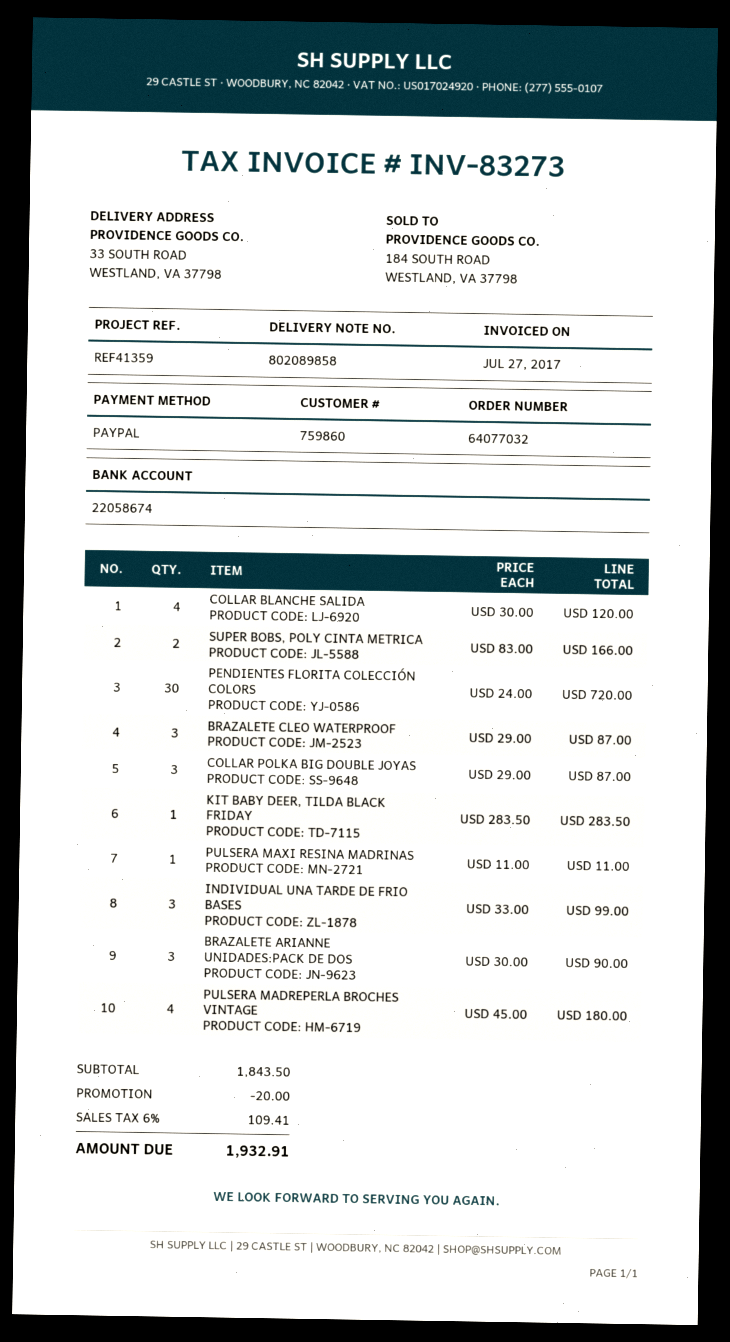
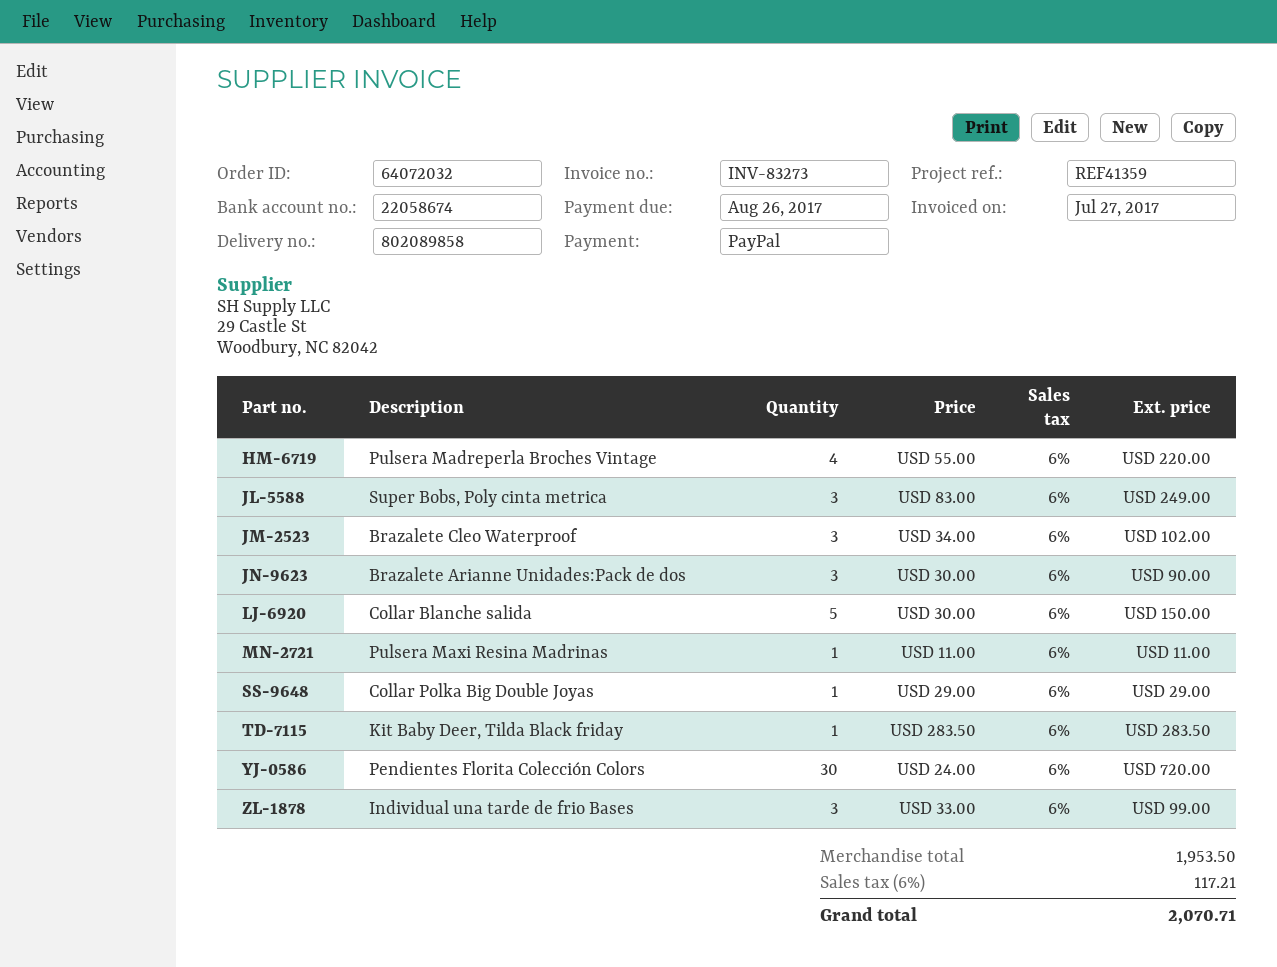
order number: 64077032 -> 64072032
COLLAR BLANCHE SALIDA: 4 x 30.00 = 120.00 -> 5 x 30.00 = 150.00
SUPER BOBS, POLY CINTA METRICA: 2 x 83.00 = 166.00 -> 3 x 83.00 = 249.00
BRAZALETE CLEO WATERPROOF: 3 x 29.00 = 87.00 -> 3 x 34.00 = 102.00
COLLAR POLKA BIG DOUBLE JOYAS: 3 x 29.00 = 87.00 -> 1 x 29.00 = 29.00
PULSERA MADREPERLA BROCHES VINTAGE: 4 x 45.00 = 180.00 -> 4 x 55.00 = 220.00
subtotal: 1843.50 -> 1953.50
discount: 20.00 -> none
tax: 6% = 109.41 -> 6% = 117.21
total: 1932.91 -> 2070.71

